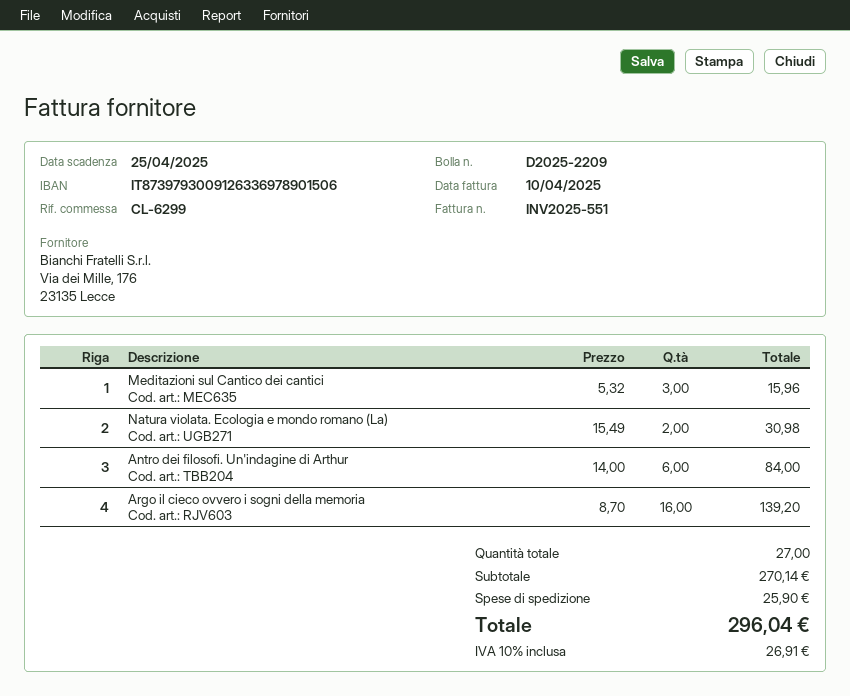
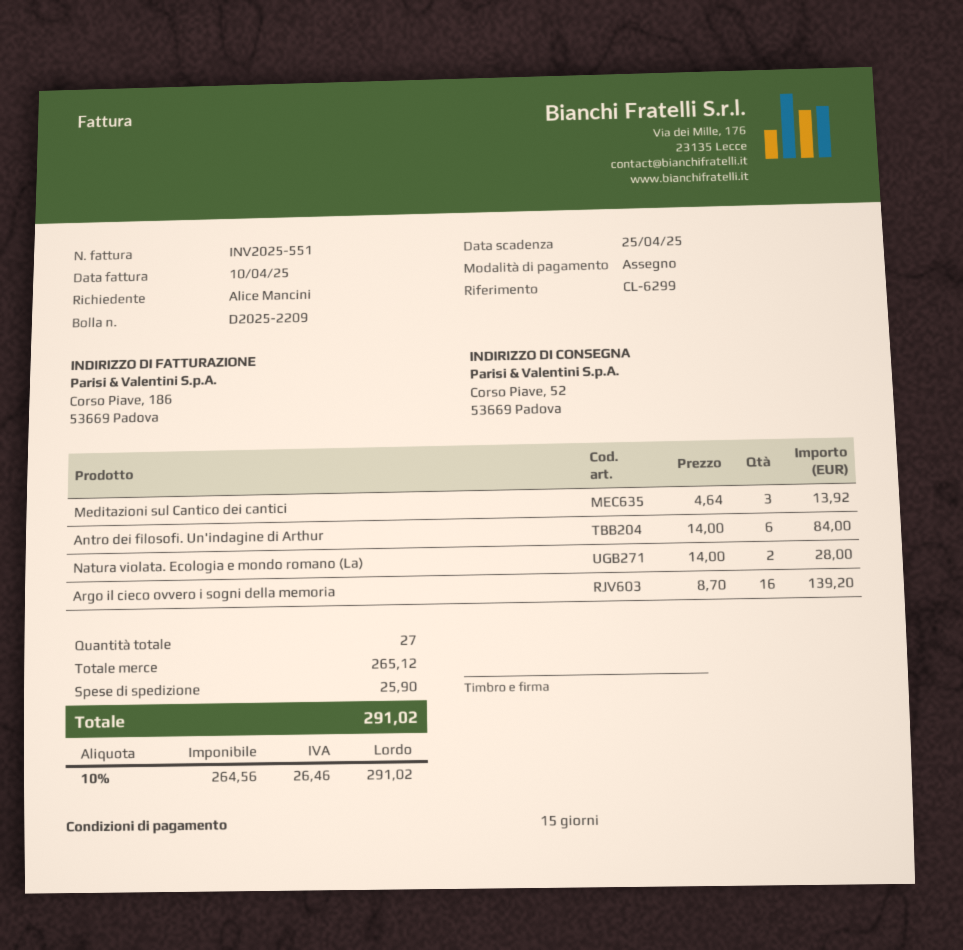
Meditazioni sul Cantico dei cantici: 3 x 5.32 = 15.96 -> 3 x 4.64 = 13.92
Natura violata. Ecologia e mondo romano (La): 2 x 15.49 = 30.98 -> 2 x 14.00 = 28.00
subtotal: 270.14 -> 265.12
tax: 10% = 26.91 -> 10% = 26.46
total: 296.04 -> 291.02

